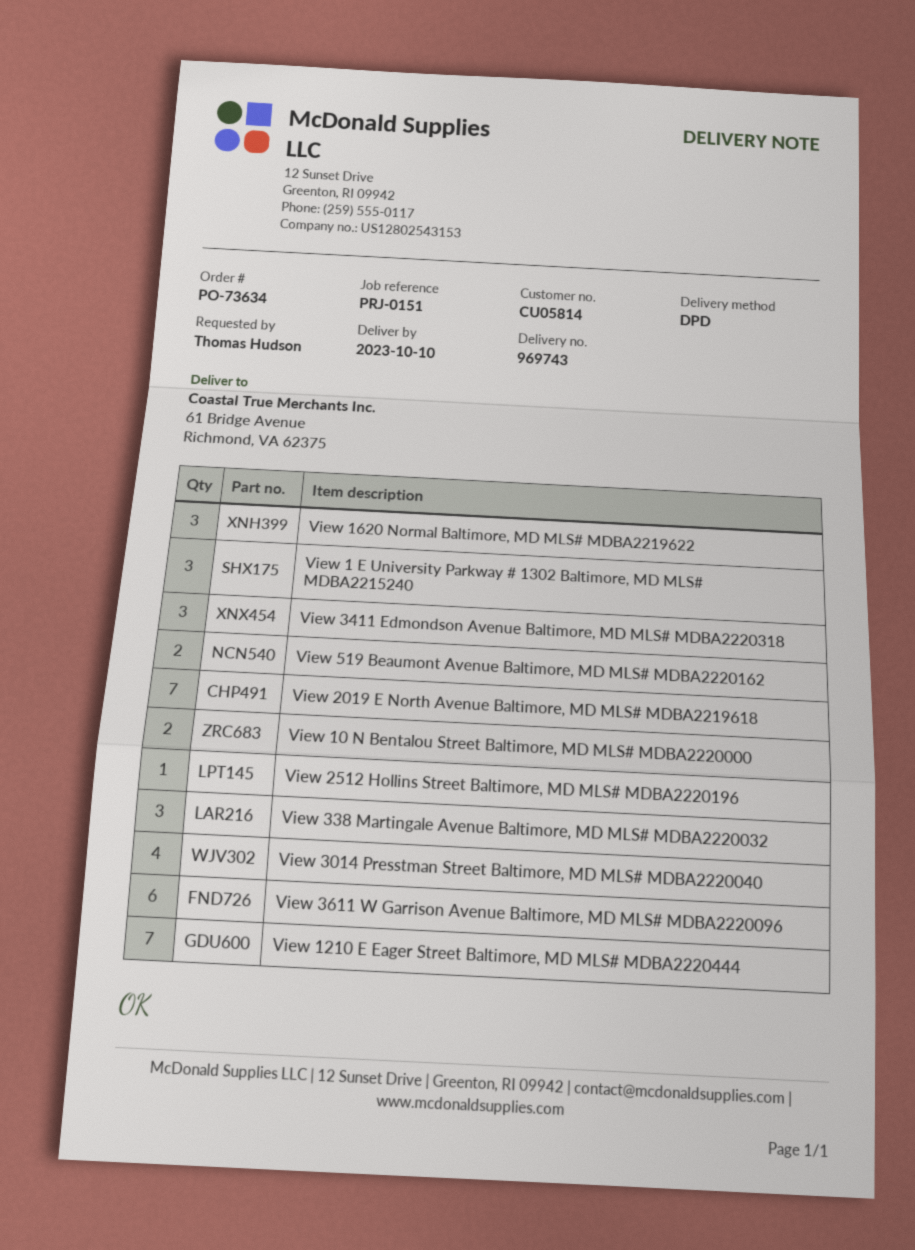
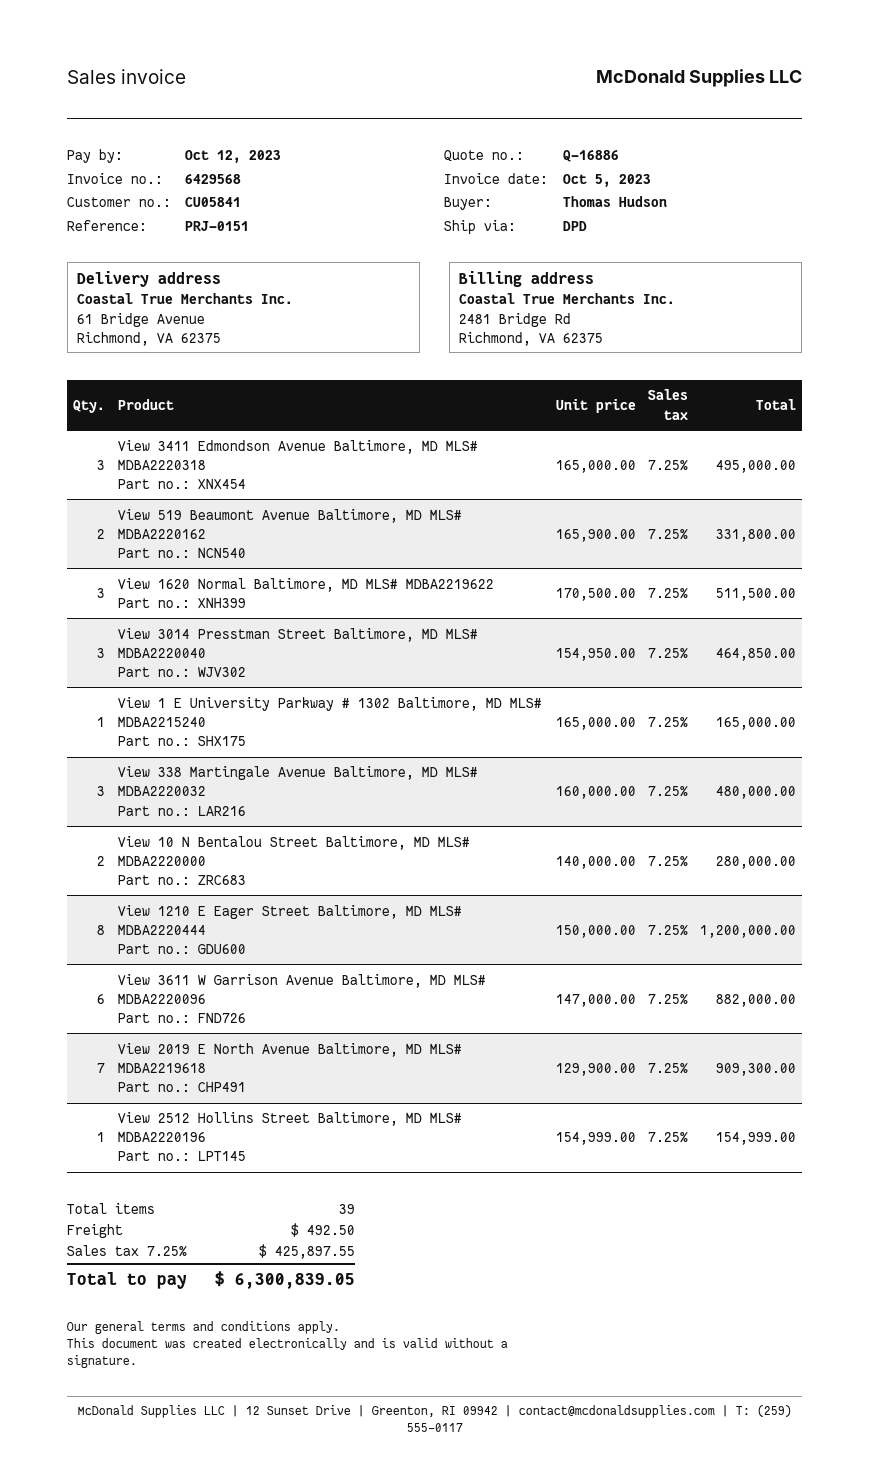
customer number: CU05814 -> CU05841
View 1 E University Parkway # 1302 Baltimore, MD MLS# MDBA2215240: 3 -> 1
View 3014 Presstman Street Baltimore, MD MLS# MDBA2220040: 4 -> 3
View 1210 E Eager Street Baltimore, MD MLS# MDBA2220444: 7 -> 8

